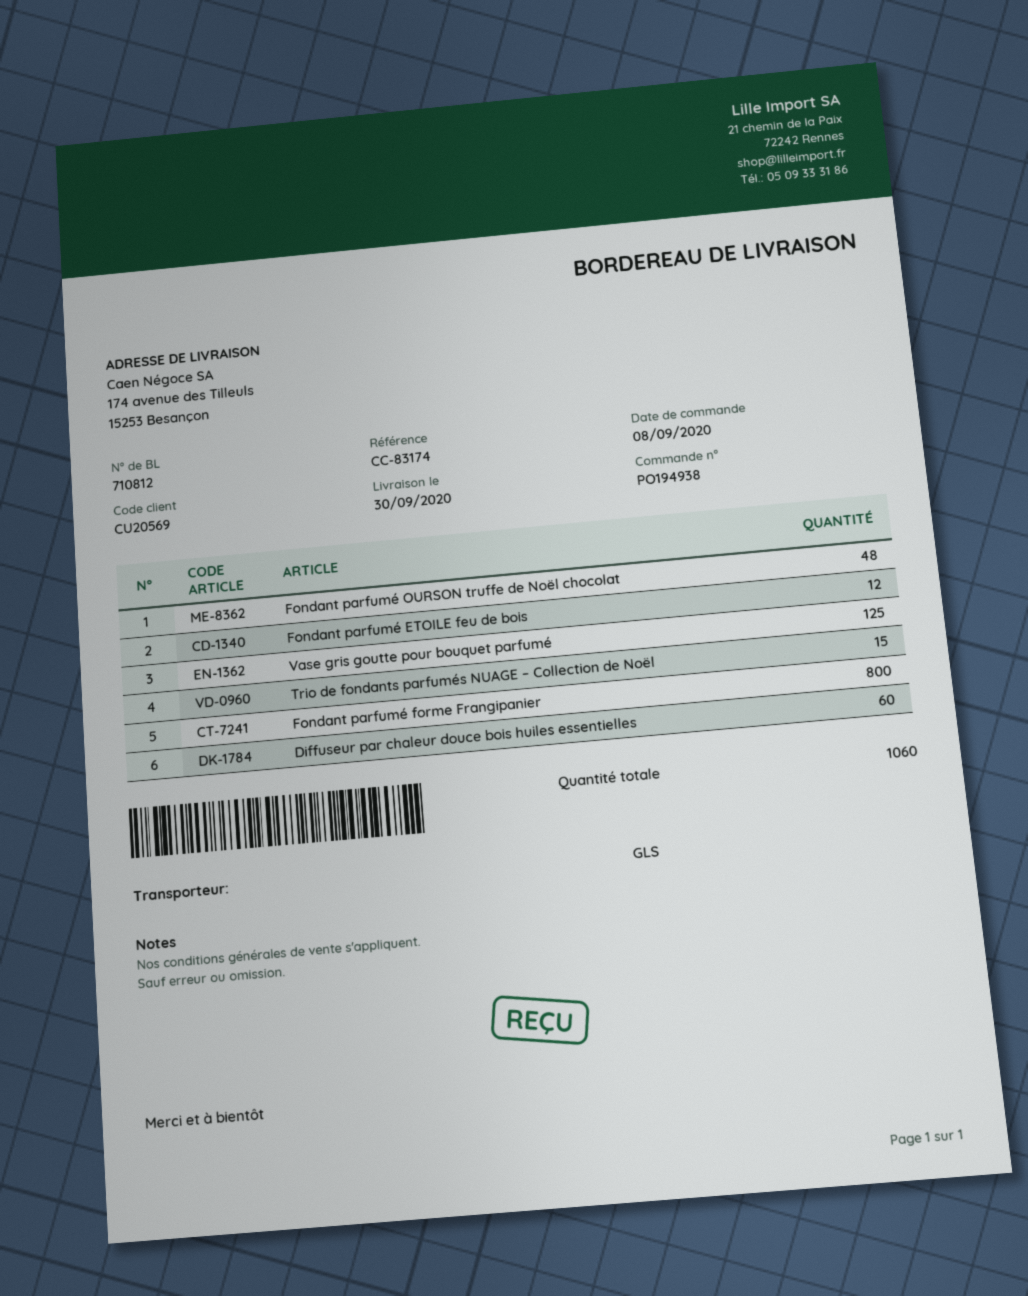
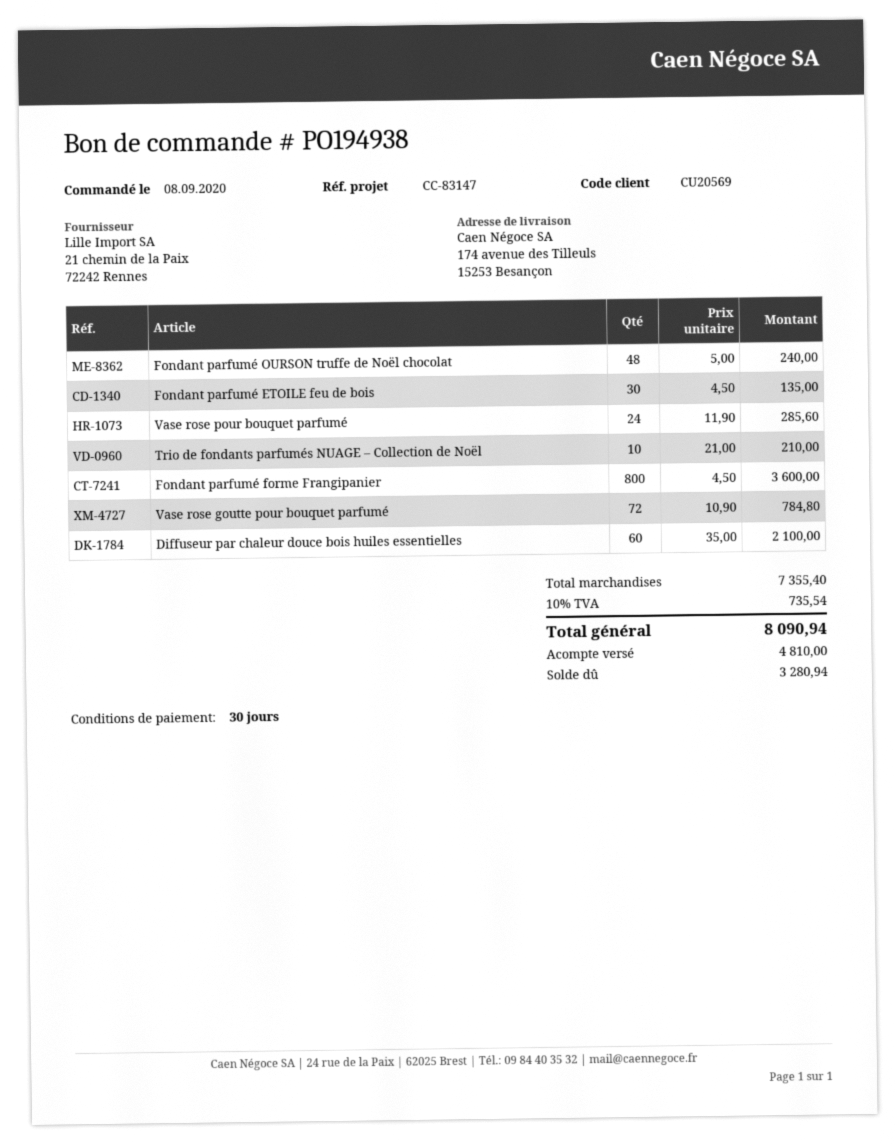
reference: CC-83174 -> CC-83147
Fondant parfumé ETOILE feu de bois: 12 -> 30
Vase gris goutte pour bouquet parfumé: 125 -> none
Trio de fondants parfumés NUAGE – Collection de Noël: 15 -> 10
Vase rose pour bouquet parfumé: none -> 24
Vase rose goutte pour bouquet parfumé: none -> 72

